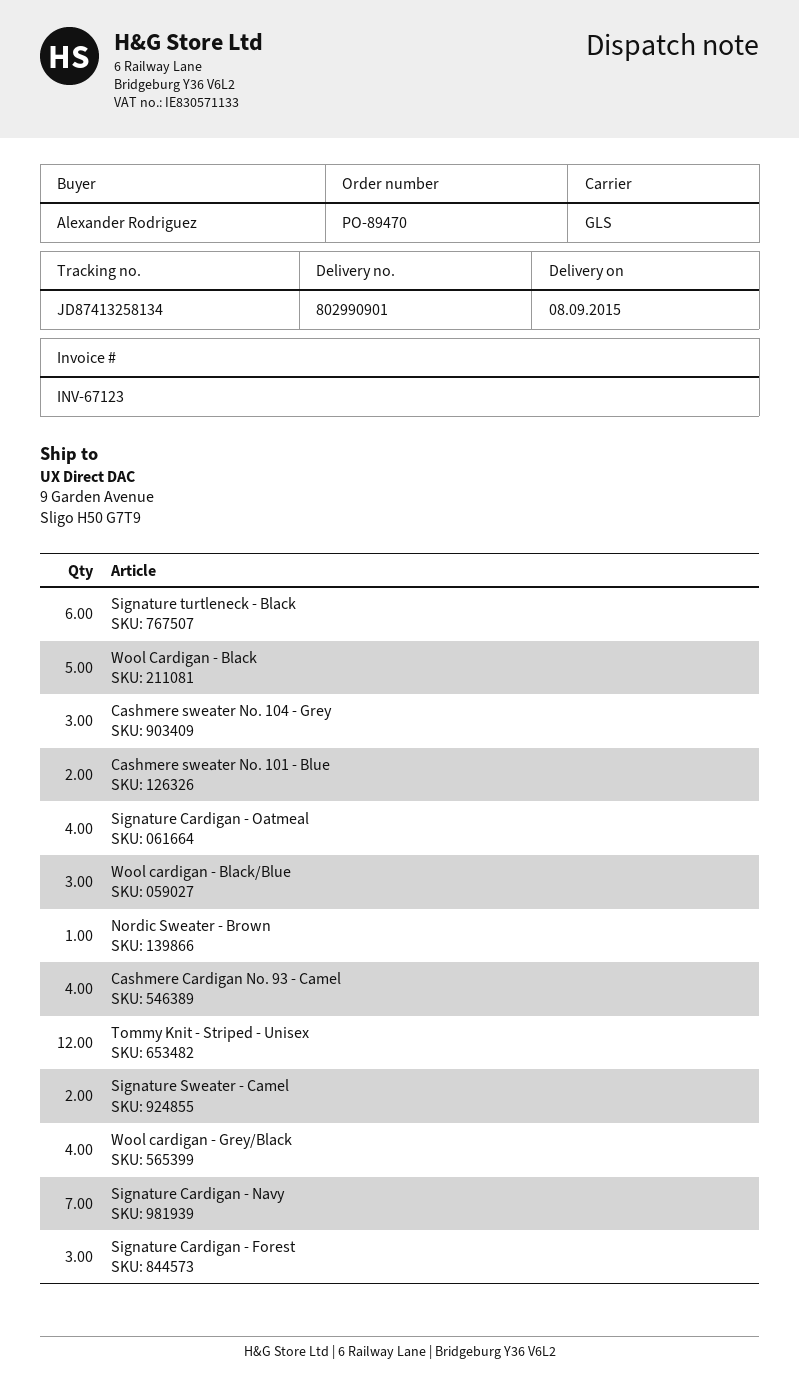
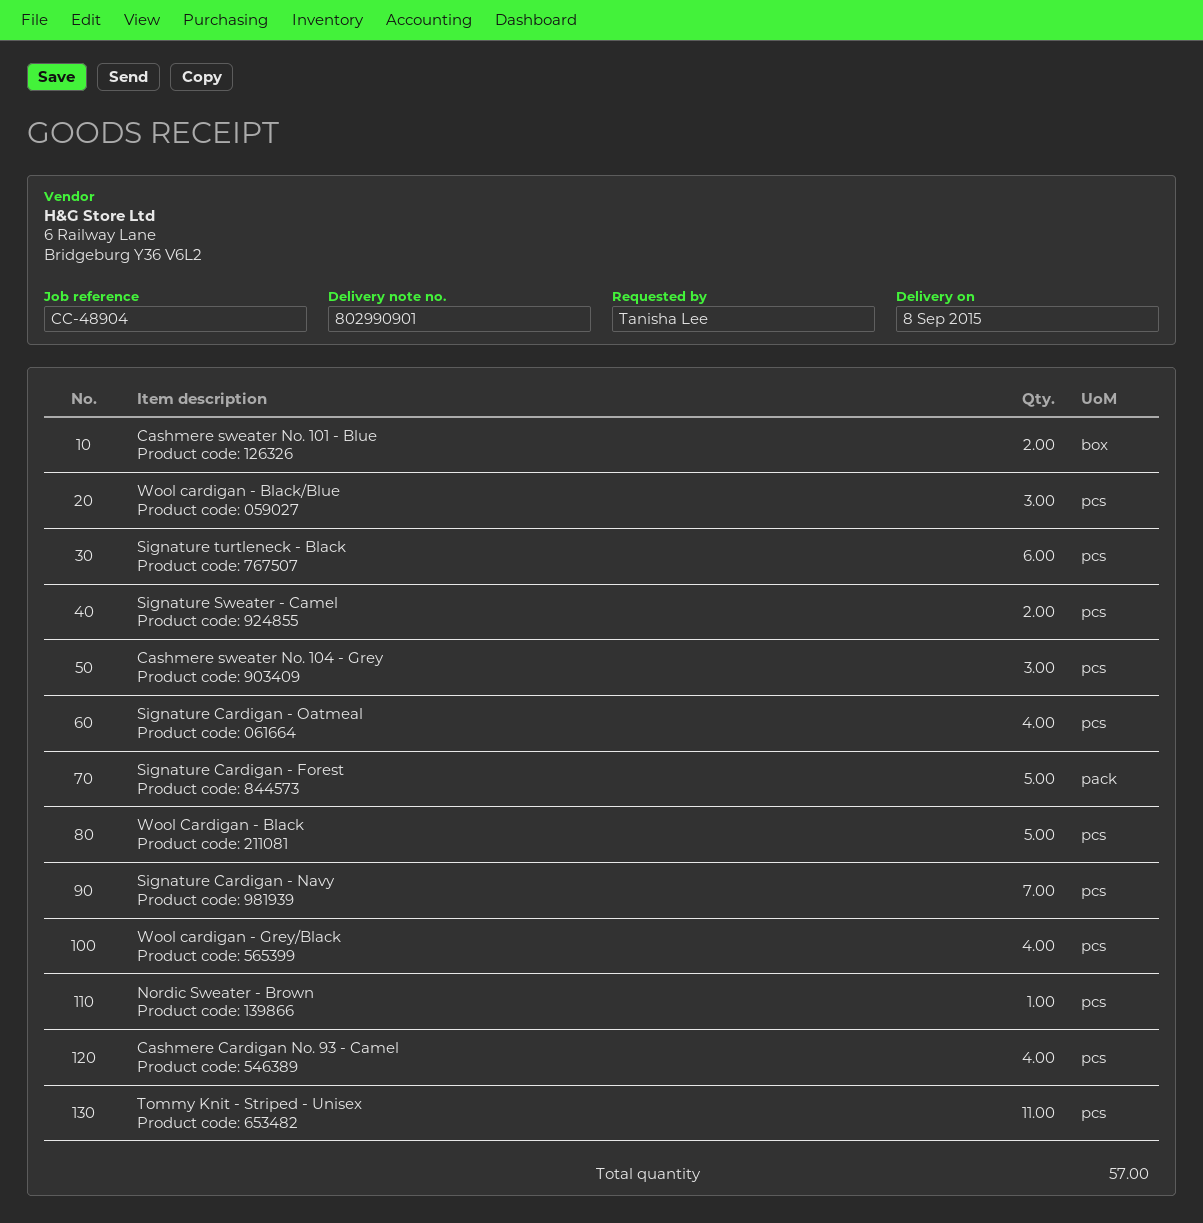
ordered by: Alexander Rodriguez -> Tanisha Lee
Tommy Knit - Striped - Unisex: 12 -> 11
Signature Cardigan - Forest: 3 -> 5

